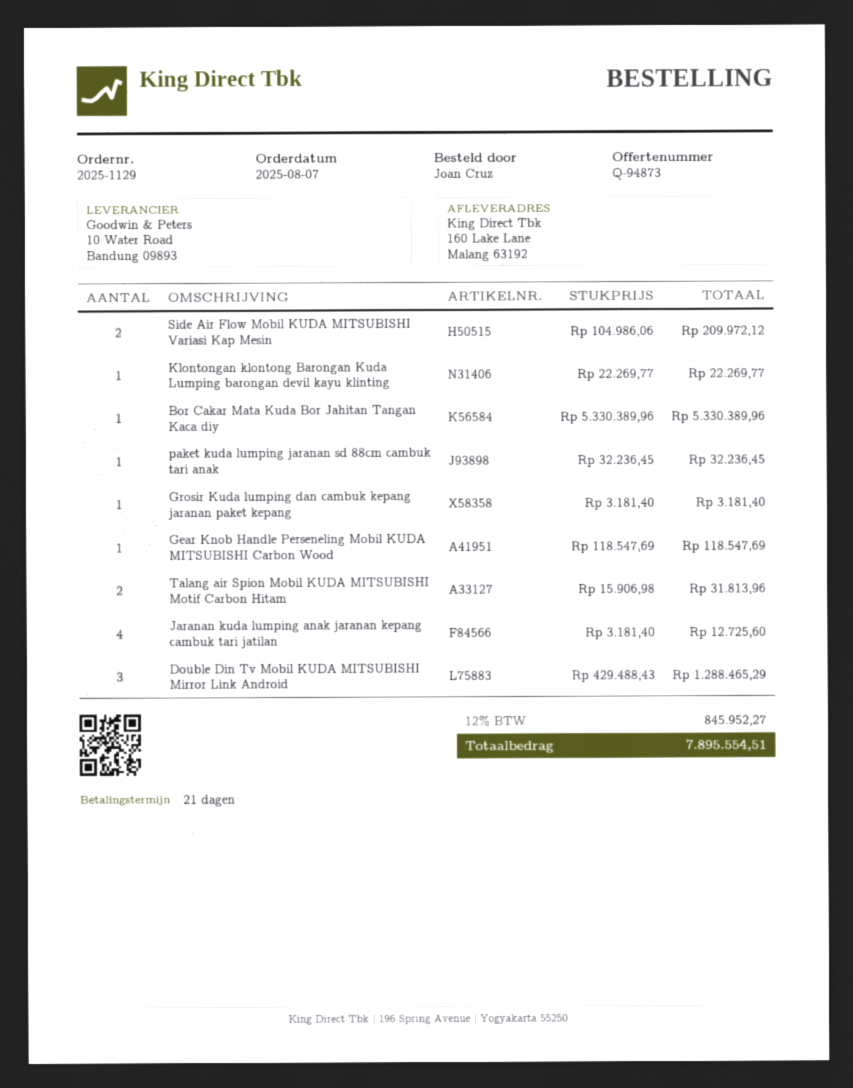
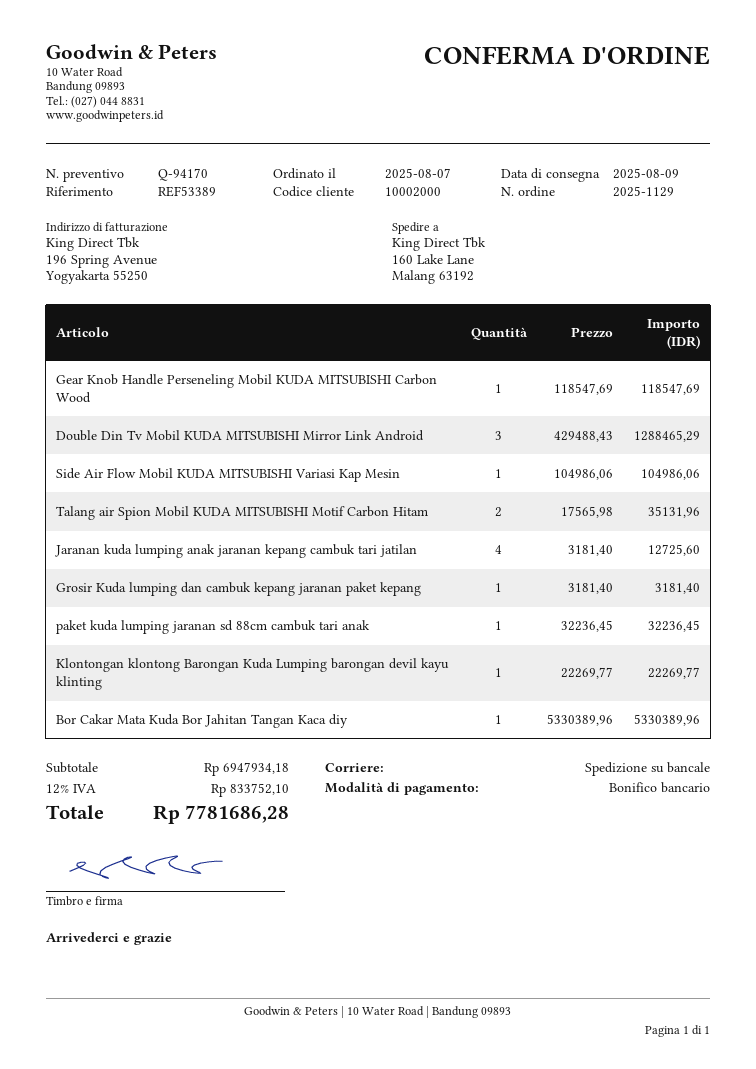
quote number: Q-94873 -> Q-94170
Side Air Flow Mobil KUDA MITSUBISHI Variasi Kap Mesin: 2 x 104986.06 = 209972.12 -> 1 x 104986.06 = 104986.06
Talang air Spion Mobil KUDA MITSUBISHI Motif Carbon Hitam: 2 x 15906.98 = 31813.96 -> 2 x 17565.98 = 35131.96
tax: 12% = 845952.27 -> 12% = 833752.10
total: 7895554.51 -> 7781686.28

